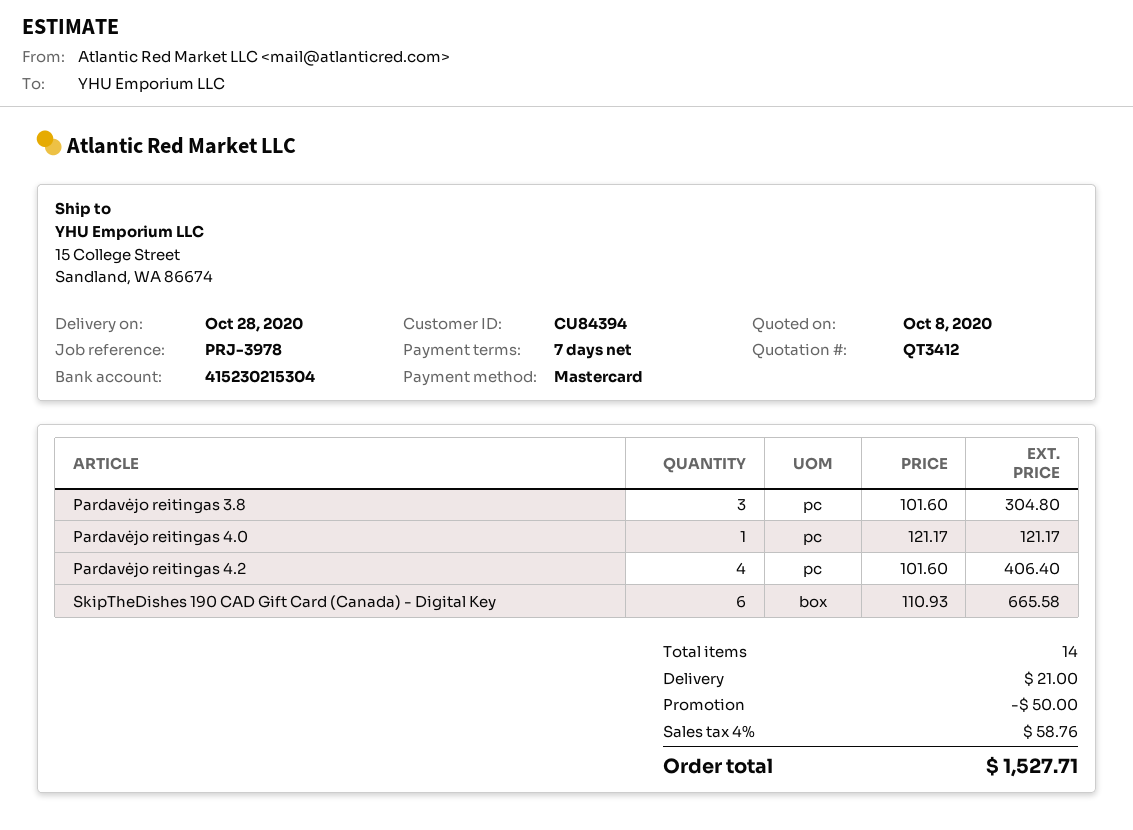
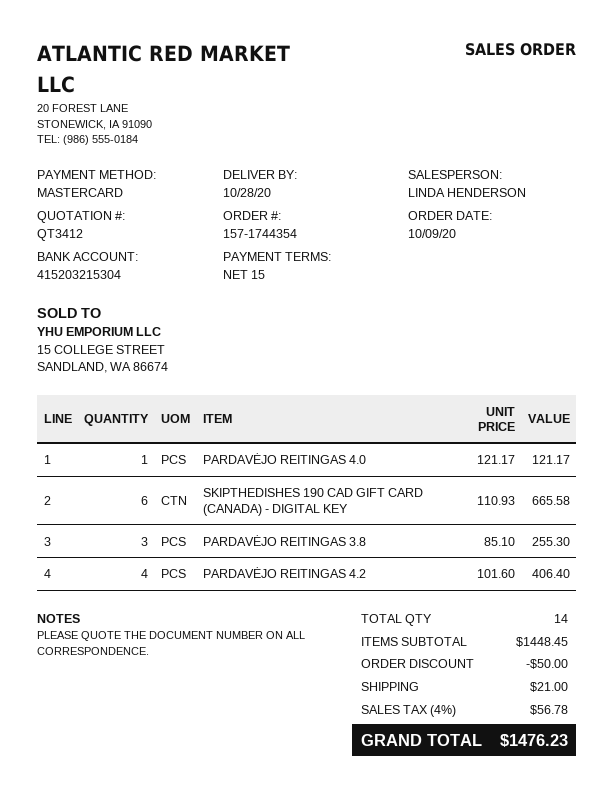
payment terms: 7 days -> 15 days
bank account: 415230215304 -> 415203215304
Pardavėjo reitingas 3.8: 3 x 101.60 = 304.80 -> 3 x 85.10 = 255.30
tax: 4% = 58.76 -> 4% = 56.78
total: 1527.71 -> 1476.23

